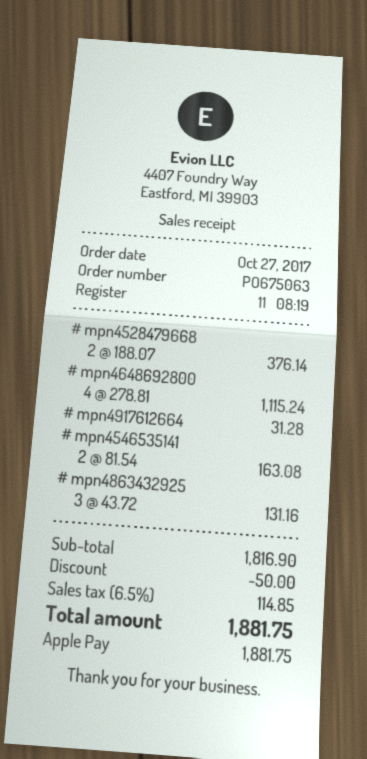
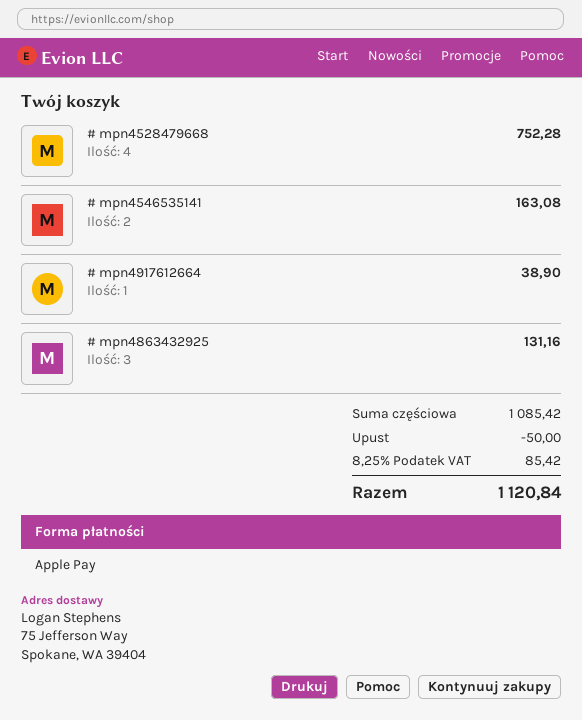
# mpn4528479668: 2 for 376.14 -> 4 for 752.28
# mpn4648692800: 4 for 1115.24 -> none
# mpn4917612664: 1 for 31.28 -> 1 for 38.90
subtotal: 1816.90 -> 1085.42
tax: 6.5% = 114.85 -> 8.25% = 85.42
total: 1881.75 -> 1120.84

